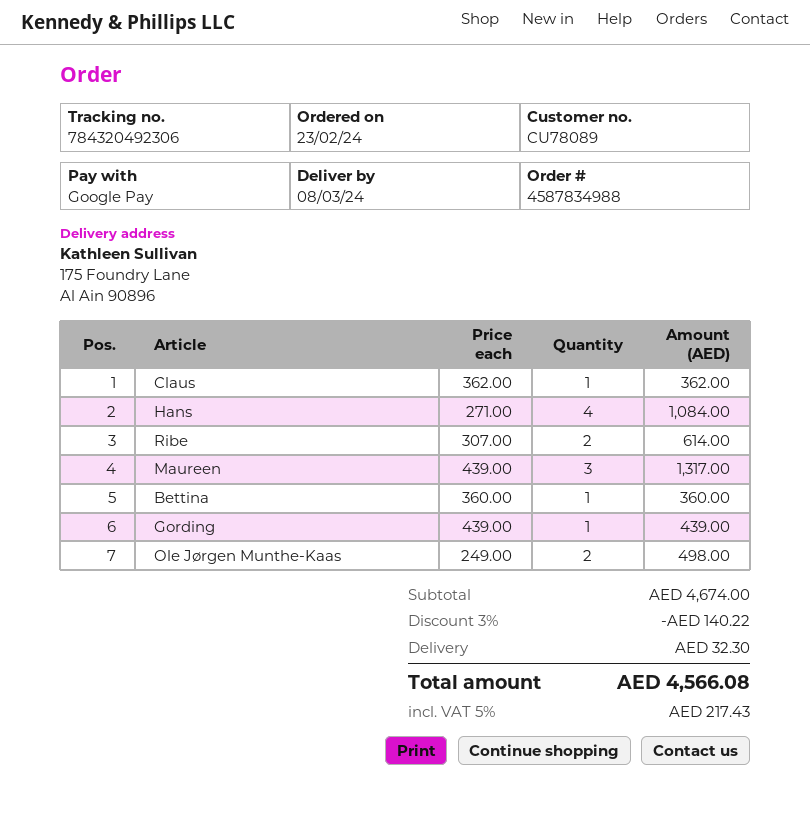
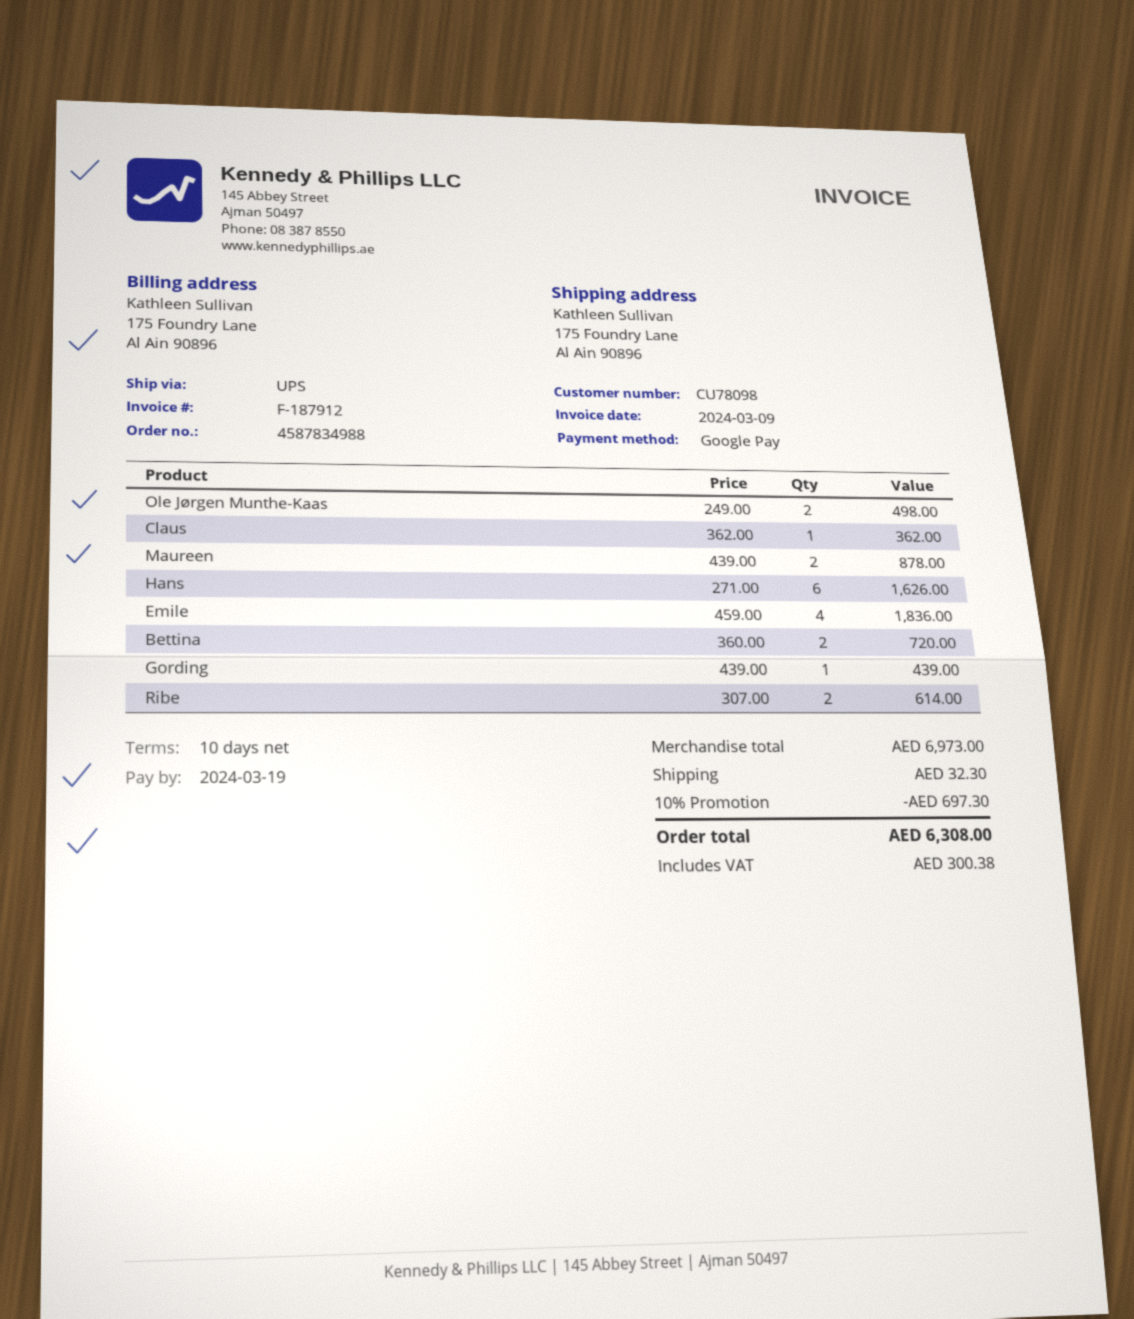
customer number: CU78089 -> CU78098
Hans: 4 x 271.00 = 1084.00 -> 6 x 271.00 = 1626.00
Maureen: 3 x 439.00 = 1317.00 -> 2 x 439.00 = 878.00
Bettina: 1 x 360.00 = 360.00 -> 2 x 360.00 = 720.00
Emile: none -> 4 x 459.00 = 1836.00
subtotal: 4674.00 -> 6973.00
discount: 3% = 140.22 -> 10% = 697.30
tax: 217.43 -> 300.38
total: 4566.08 -> 6308.00

